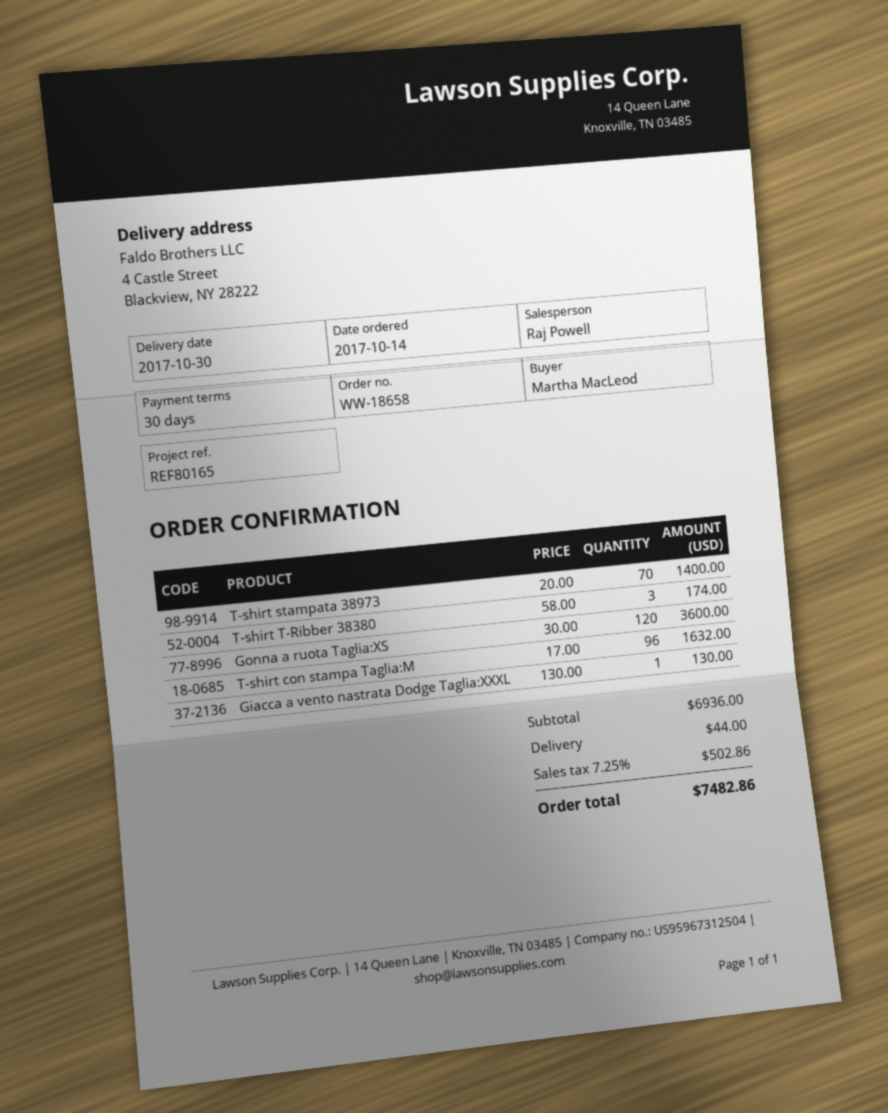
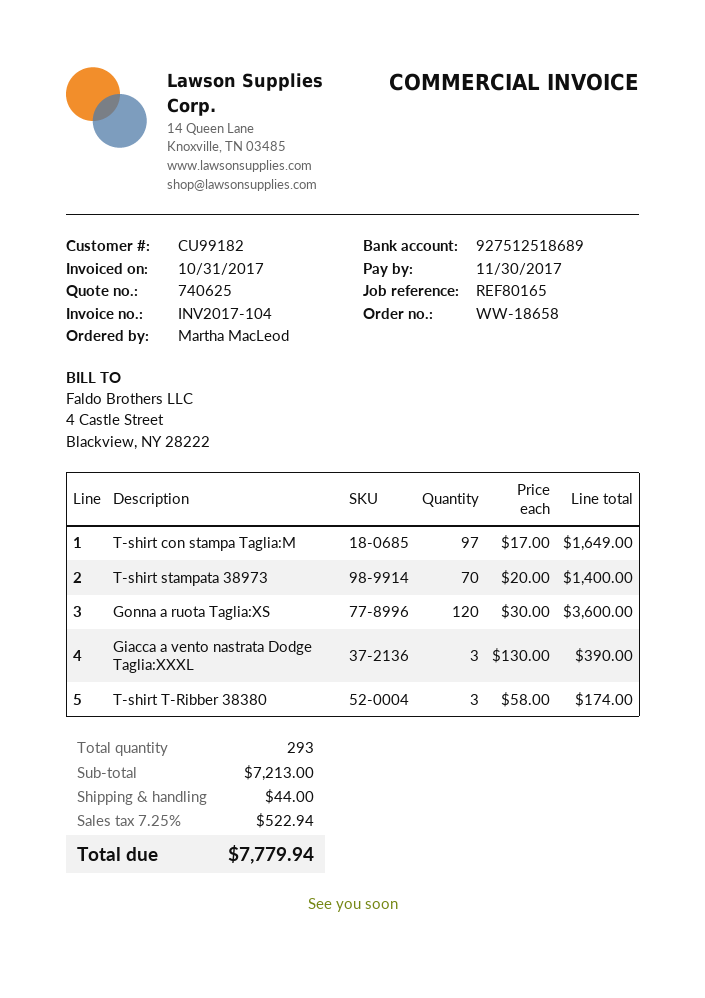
T-shirt con stampa Taglia:M: 96 x 17.00 = 1632.00 -> 97 x 17.00 = 1649.00
Giacca a vento nastrata Dodge Taglia:XXXL: 1 x 130.00 = 130.00 -> 3 x 130.00 = 390.00
subtotal: 6936.00 -> 7213.00
tax: 7.25% = 502.86 -> 7.25% = 522.94
total: 7482.86 -> 7779.94

